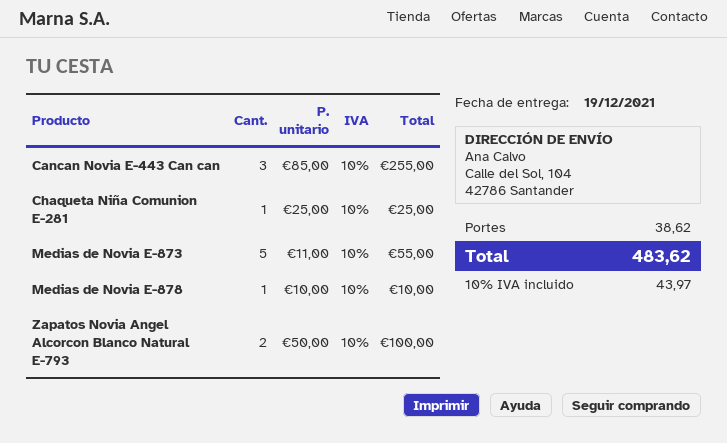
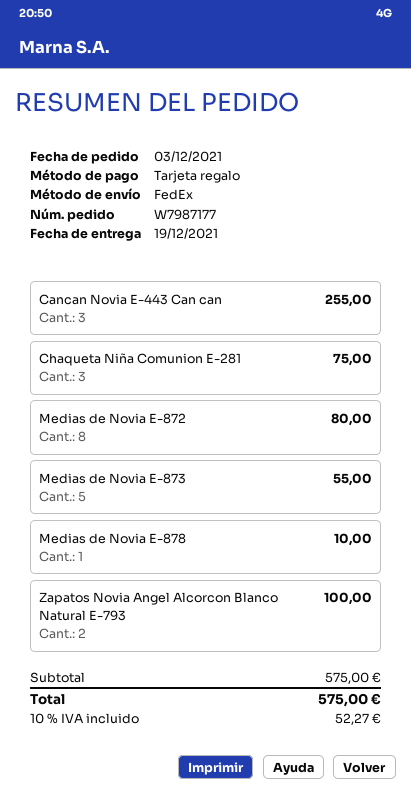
Chaqueta Niña Comunion E-281: 1 for 25.00 -> 3 for 75.00
Medias de Novia E-872: none -> 8 for 80.00
shipping: 38.62 -> none
tax: 10% = 43.97 -> 10% = 52.27
total: 483.62 -> 575.00

